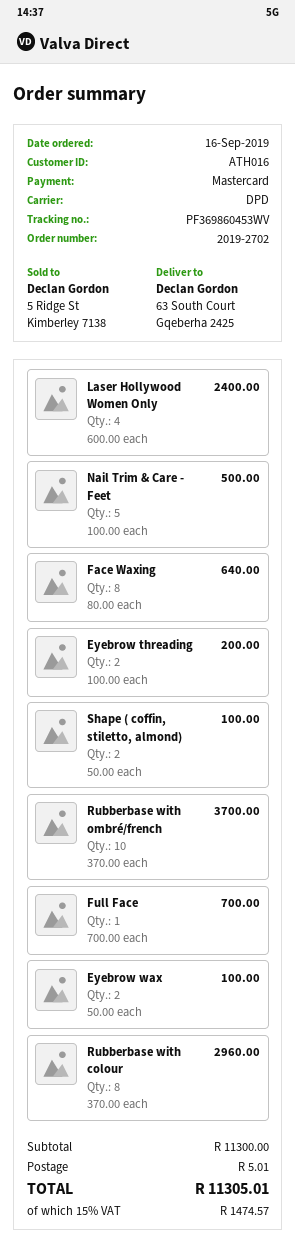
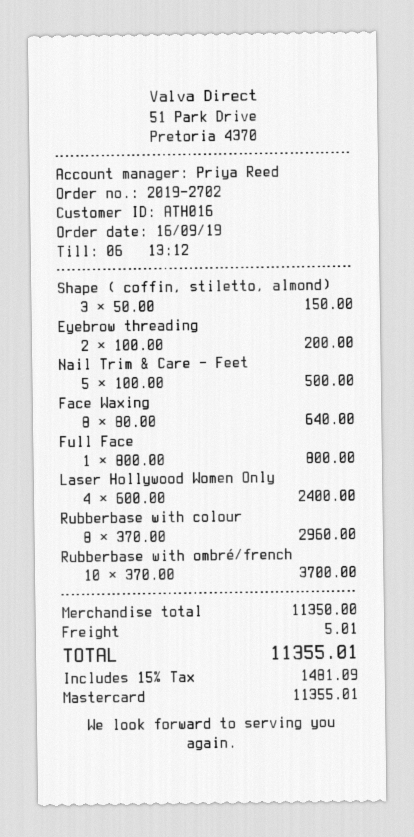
Shape ( coffin, stiletto, almond): 2 x 50.00 = 100.00 -> 3 x 50.00 = 150.00
Full Face: 1 x 700.00 = 700.00 -> 1 x 800.00 = 800.00
Eyebrow wax: 2 x 50.00 = 100.00 -> none
subtotal: 11300.00 -> 11350.00
tax: 15% = 1474.57 -> 15% = 1481.09
total: 11305.01 -> 11355.01

